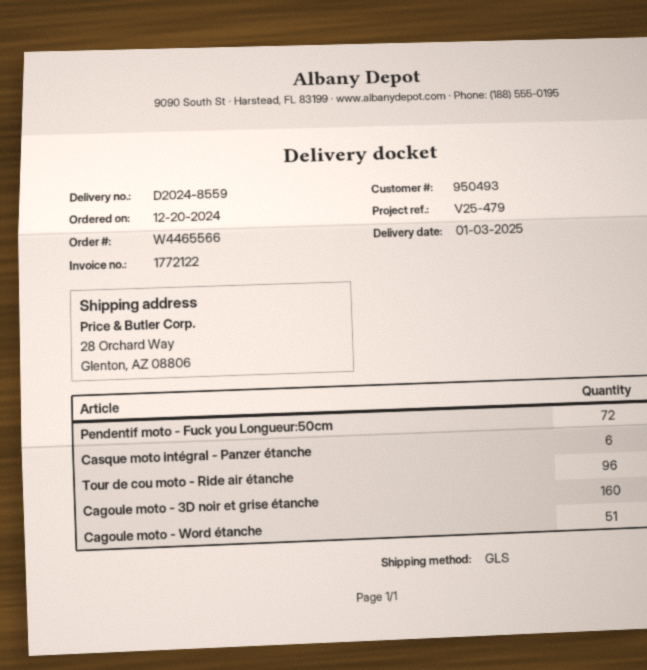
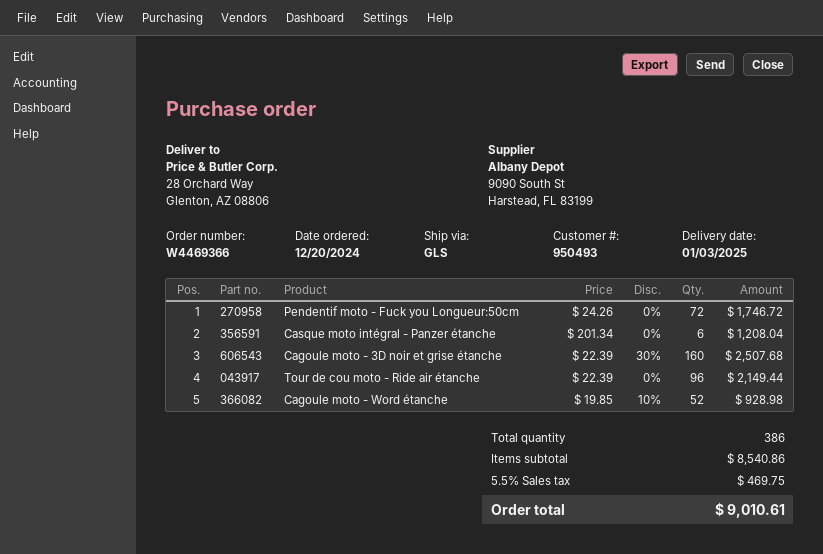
order number: W4465566 -> W4469366
Cagoule moto - Word étanche: 51 -> 52

